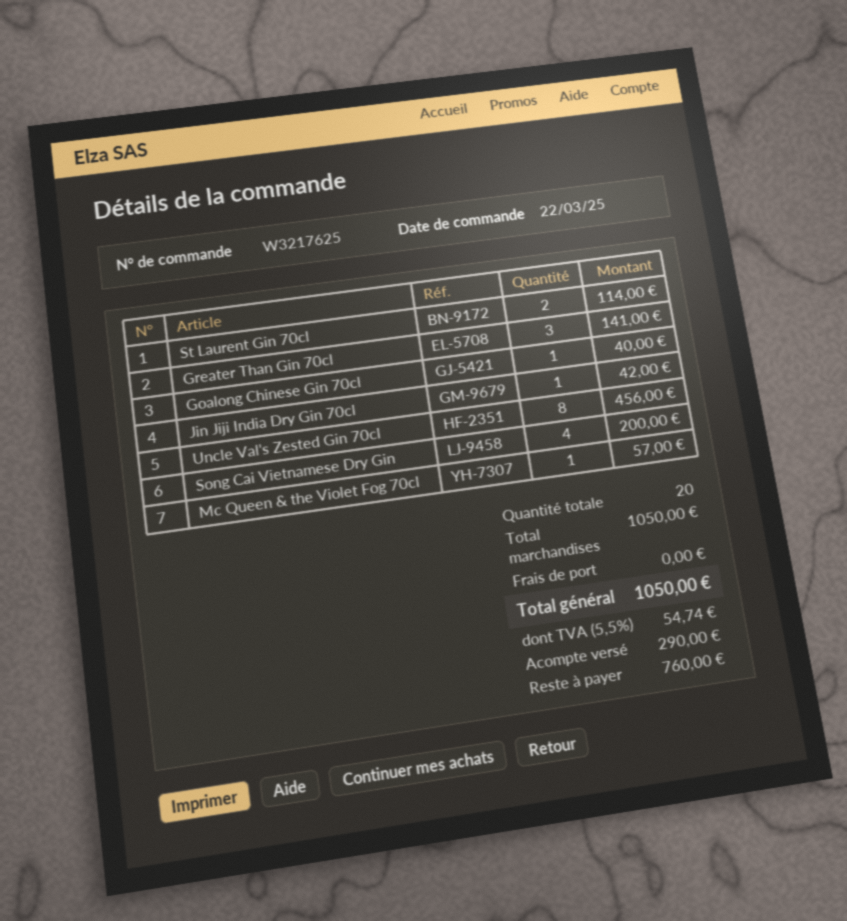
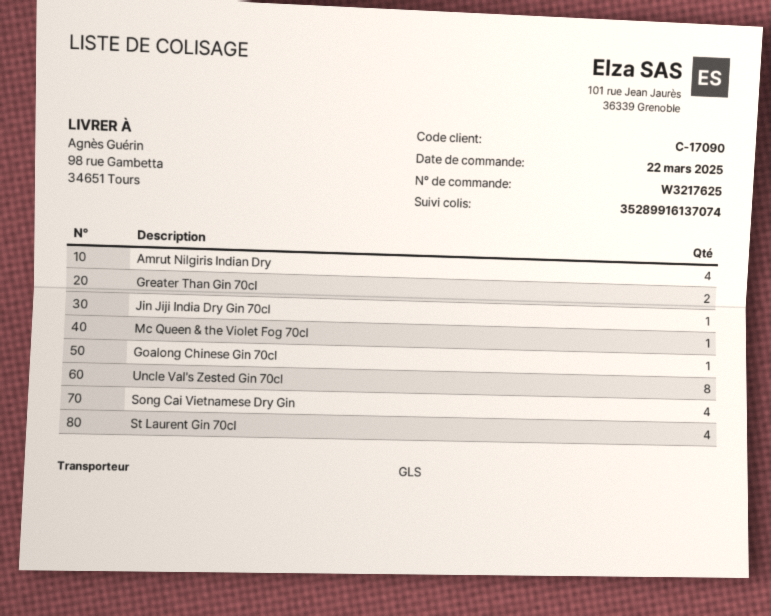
St Laurent Gin 70cl: 2 -> 4
Greater Than Gin 70cl: 3 -> 2
Amrut Nilgiris Indian Dry: none -> 4

